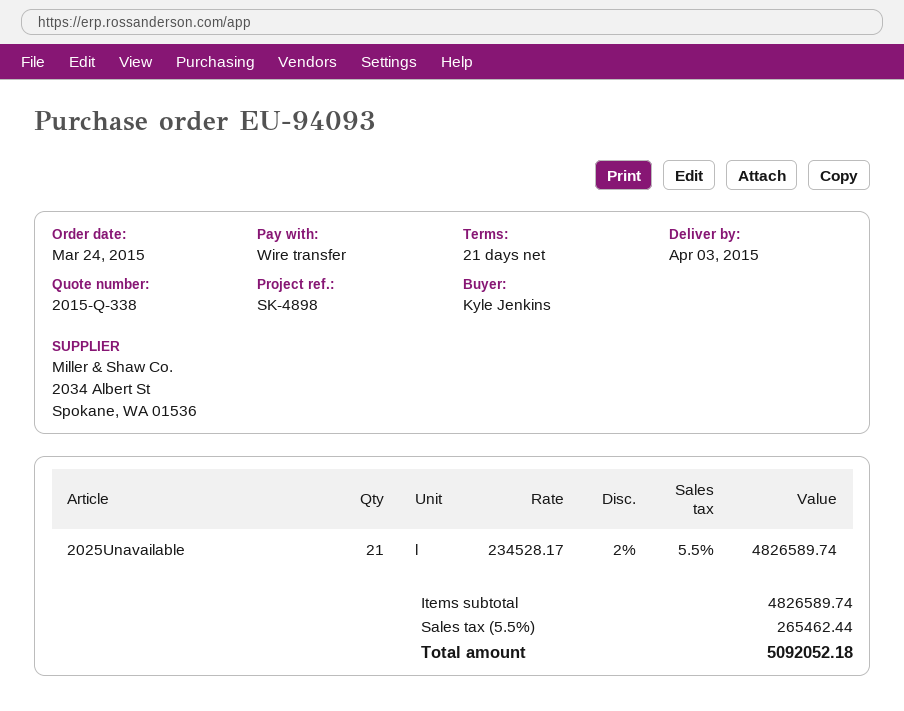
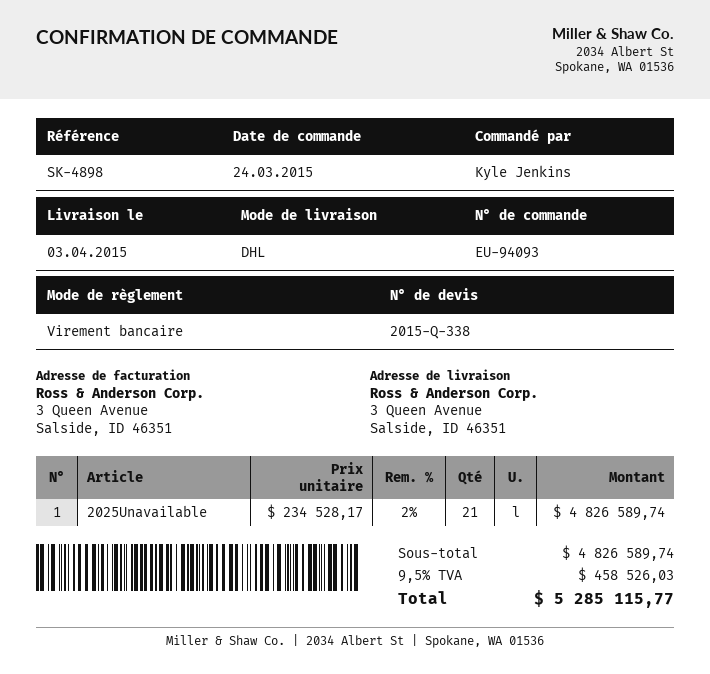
tax: 5.5% = 265462.44 -> 9.5% = 458526.03
total: 5092052.18 -> 5285115.77

